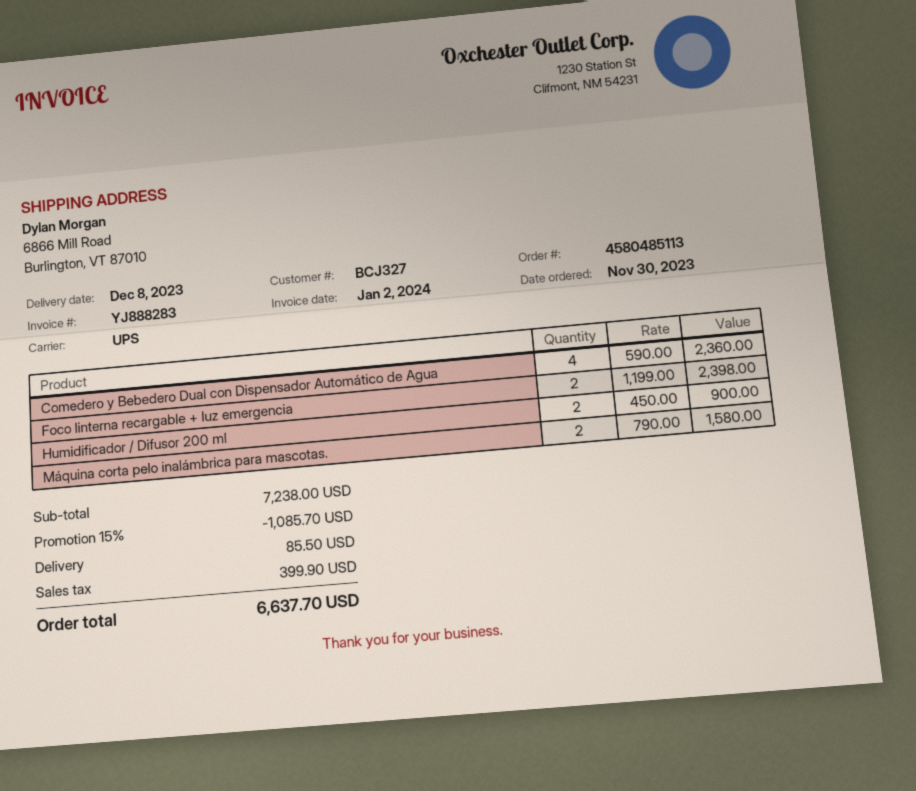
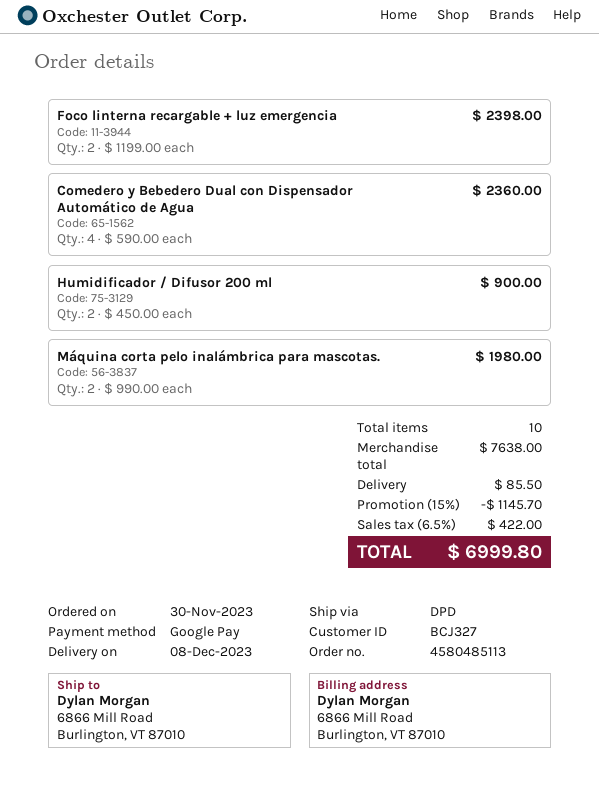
shipping method: UPS -> DPD
Máquina corta pelo inalámbrica para mascotas.: 2 x 790.00 = 1580.00 -> 2 x 990.00 = 1980.00
subtotal: 7238.00 -> 7638.00
discount: 15% = 1085.70 -> 15% = 1145.70
tax: 399.90 -> 422.00
total: 6637.70 -> 6999.80

